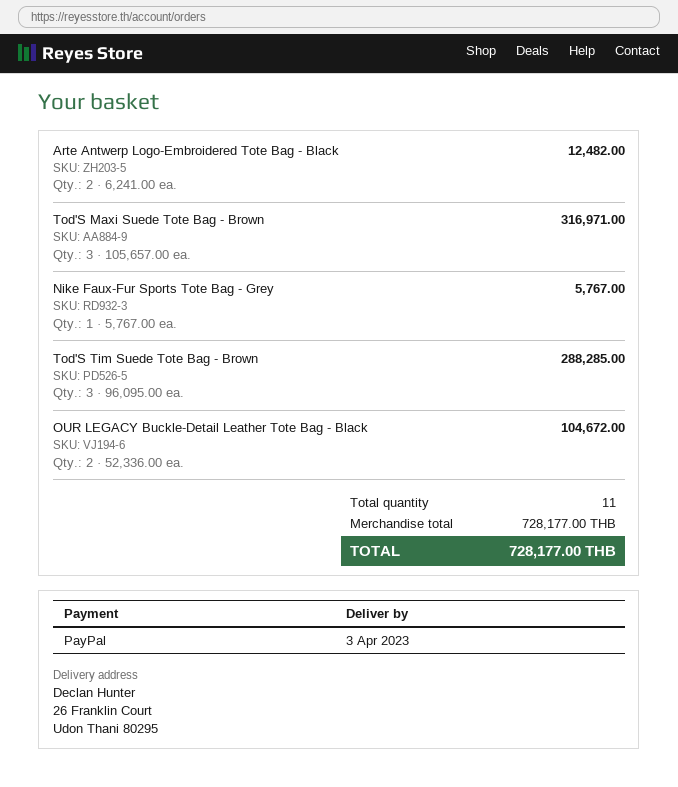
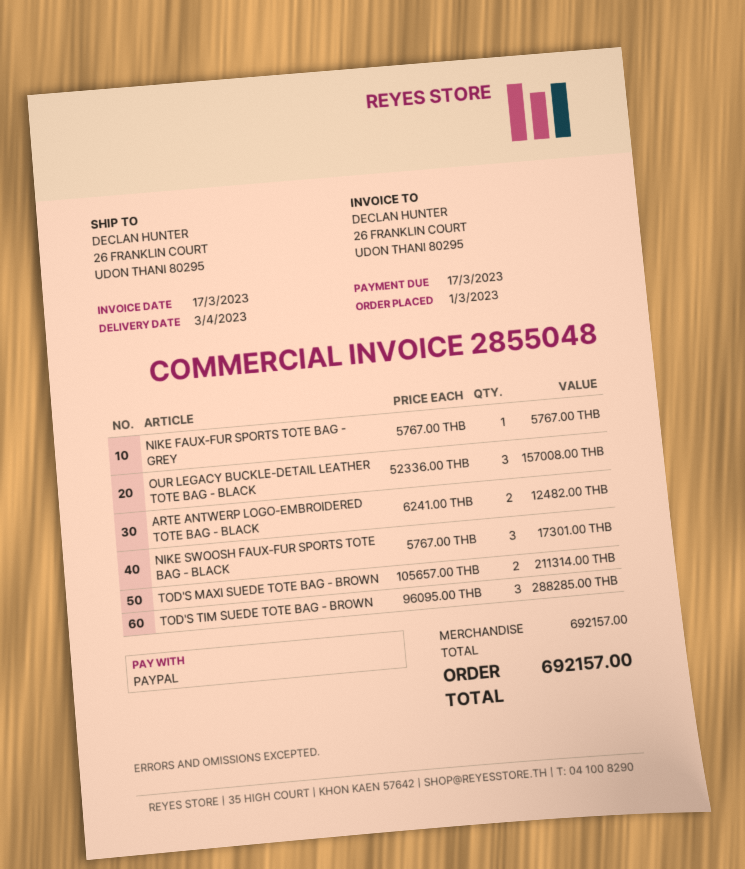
Tod'S Maxi Suede Tote Bag - Brown: 3 x 105657.00 = 316971.00 -> 2 x 105657.00 = 211314.00
OUR LEGACY Buckle-Detail Leather Tote Bag - Black: 2 x 52336.00 = 104672.00 -> 3 x 52336.00 = 157008.00
NIKE SWOOSH FAUX-FUR SPORTS TOTE BAG - BLACK: none -> 3 x 5767.00 = 17301.00
subtotal: 728177.00 -> 692157.00
total: 728177.00 -> 692157.00

